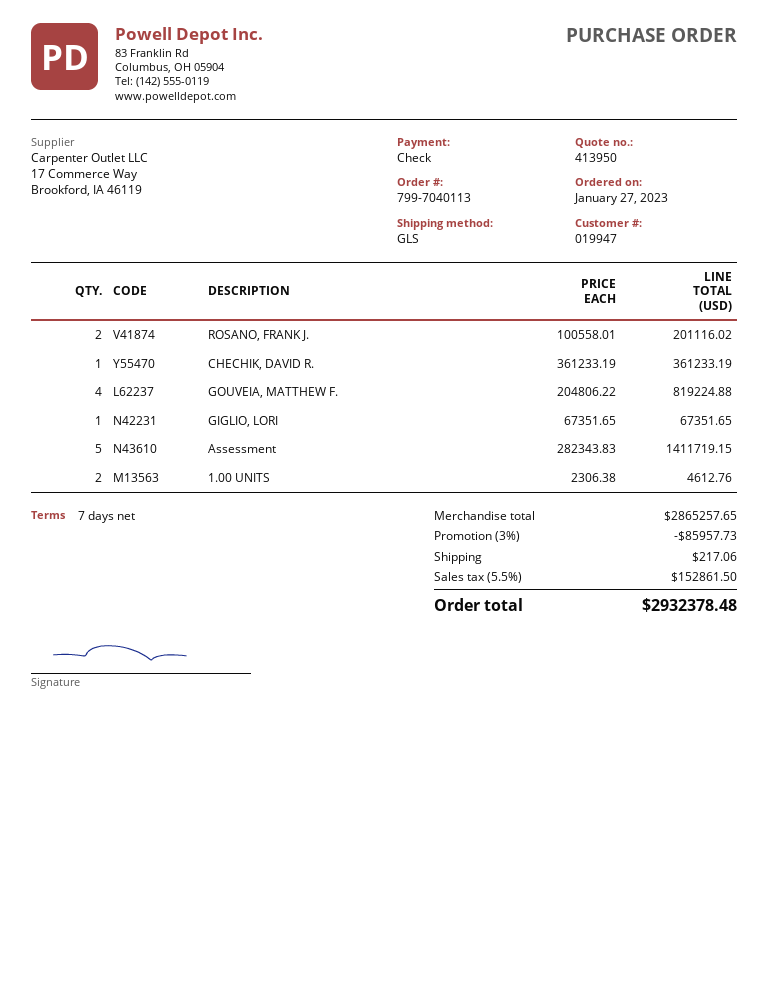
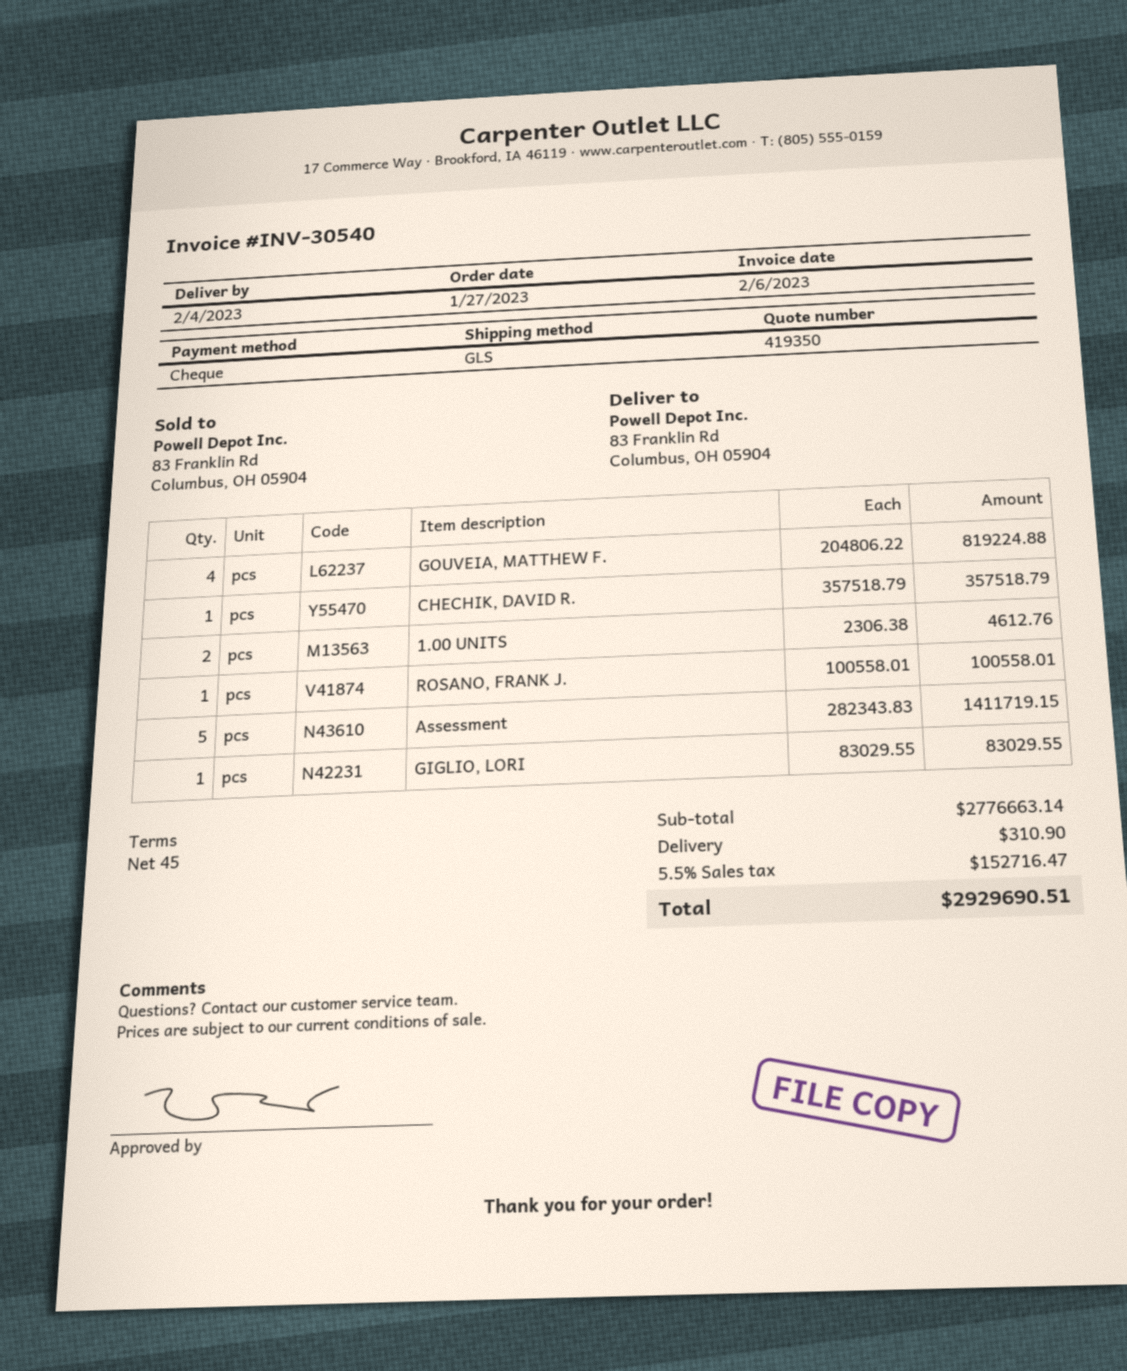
quote number: 413950 -> 419350
payment terms: 7 days -> 45 days
ROSANO, FRANK J.: 2 x 100558.01 = 201116.02 -> 1 x 100558.01 = 100558.01
CHECHIK, DAVID R.: 1 x 361233.19 = 361233.19 -> 1 x 357518.79 = 357518.79
GIGLIO, LORI: 1 x 67351.65 = 67351.65 -> 1 x 83029.55 = 83029.55
subtotal: 2865257.65 -> 2776663.14
discount: 3% = 85957.73 -> none
shipping: 217.06 -> 310.90
tax: 5.5% = 152861.50 -> 5.5% = 152716.47
total: 2932378.48 -> 2929690.51

